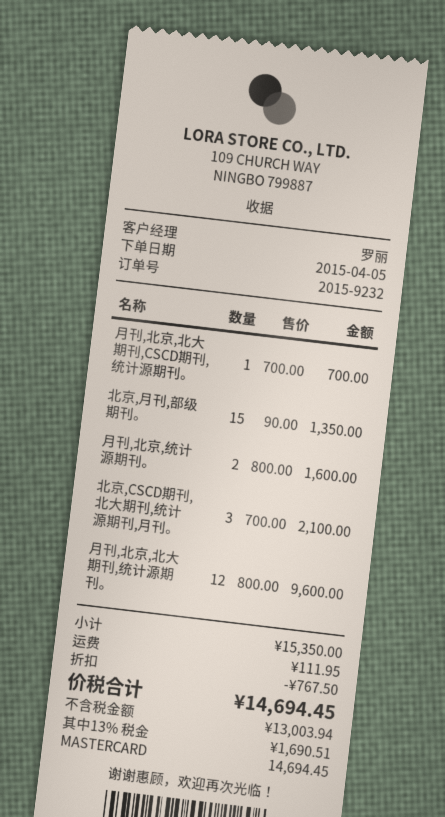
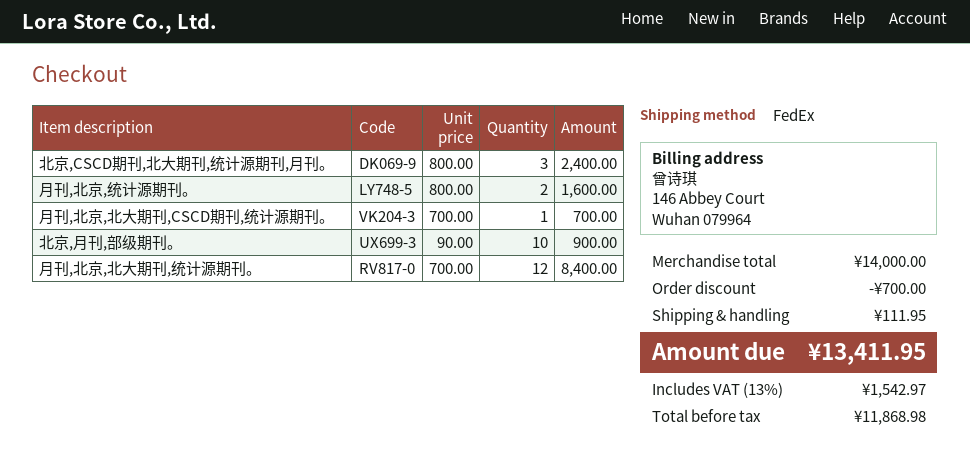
北京,月刊,部级期刊。: 15 x 90.00 = 1350.00 -> 10 x 90.00 = 900.00
北京,CSCD期刊,北大期刊,统计源期刊,月刊。: 3 x 700.00 = 2100.00 -> 3 x 800.00 = 2400.00
月刊,北京,北大期刊,统计源期刊。: 12 x 800.00 = 9600.00 -> 12 x 700.00 = 8400.00
subtotal: 15350.00 -> 14000.00
discount: 767.50 -> 700.00
net: 13003.94 -> 11868.98
tax: 13% = 1690.51 -> 13% = 1542.97
total: 14694.45 -> 13411.95

